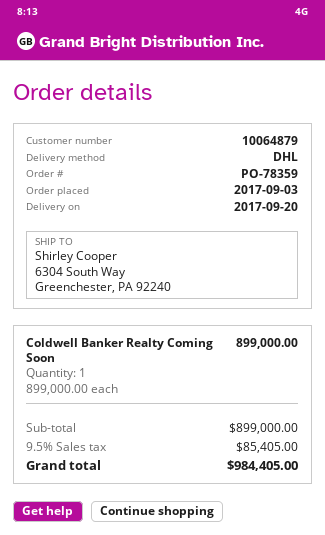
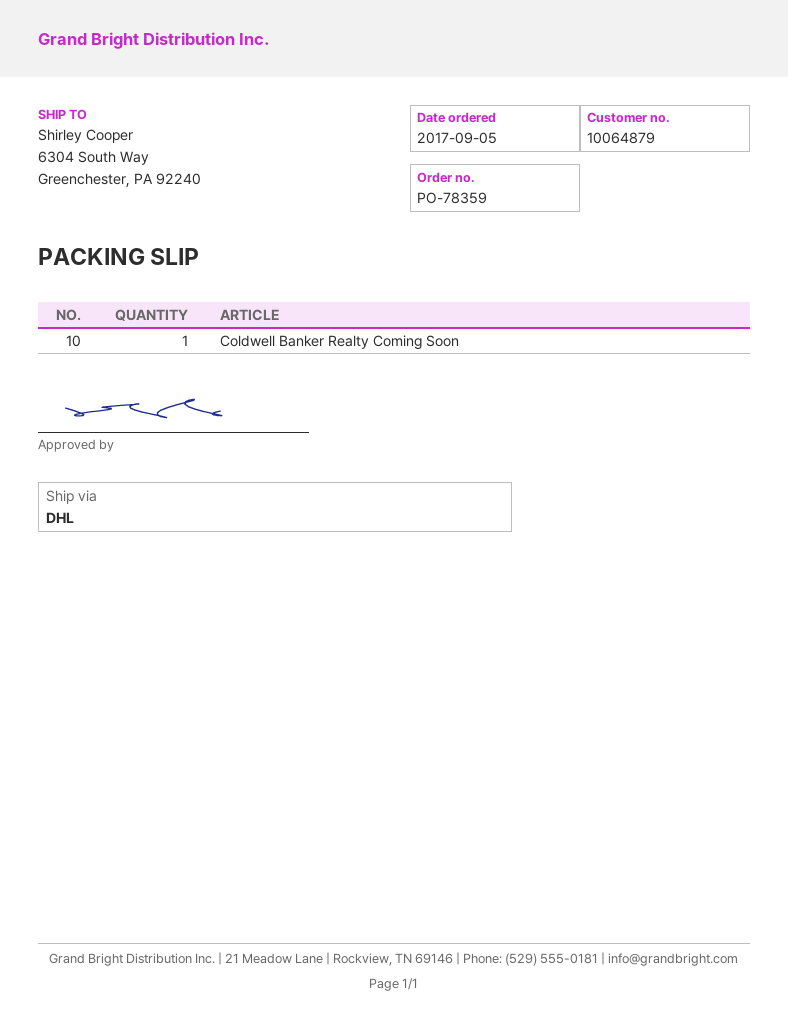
order date: 2017-09-03 -> 2017-09-05

